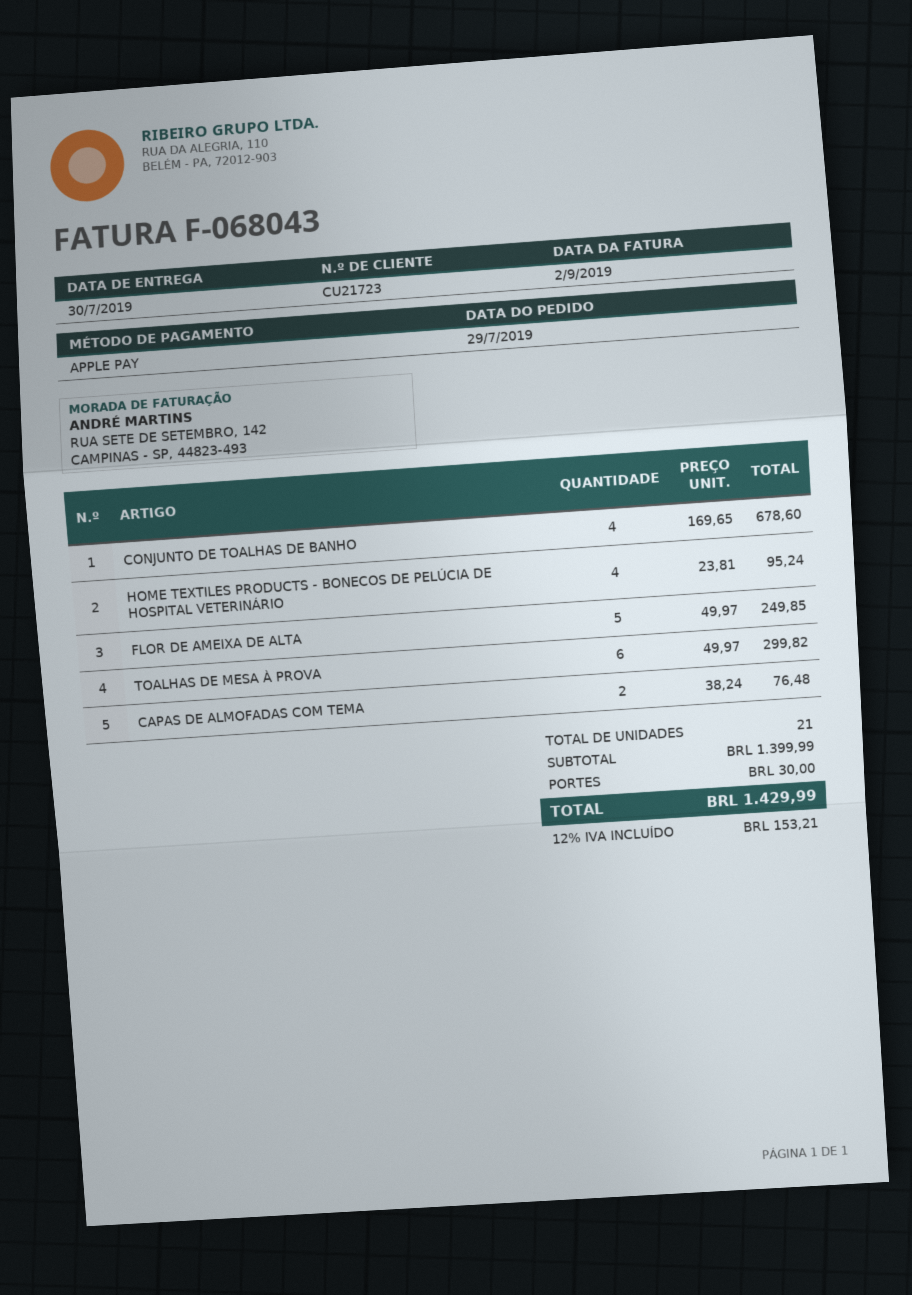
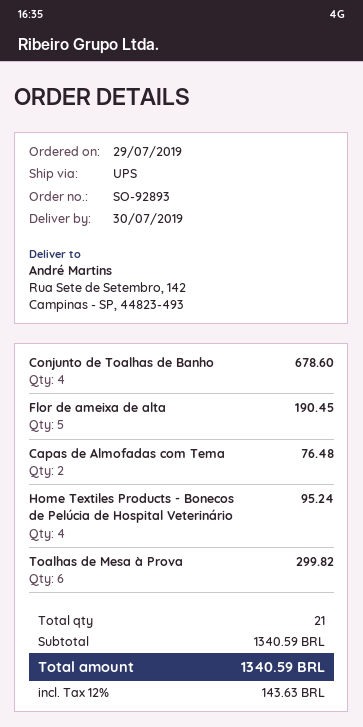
FLOR DE AMEIXA DE ALTA: 5 for 249.85 -> 5 for 190.45
subtotal: 1399.99 -> 1340.59
shipping: 30.00 -> none
tax: 12% = 153.21 -> 12% = 143.63
total: 1429.99 -> 1340.59

